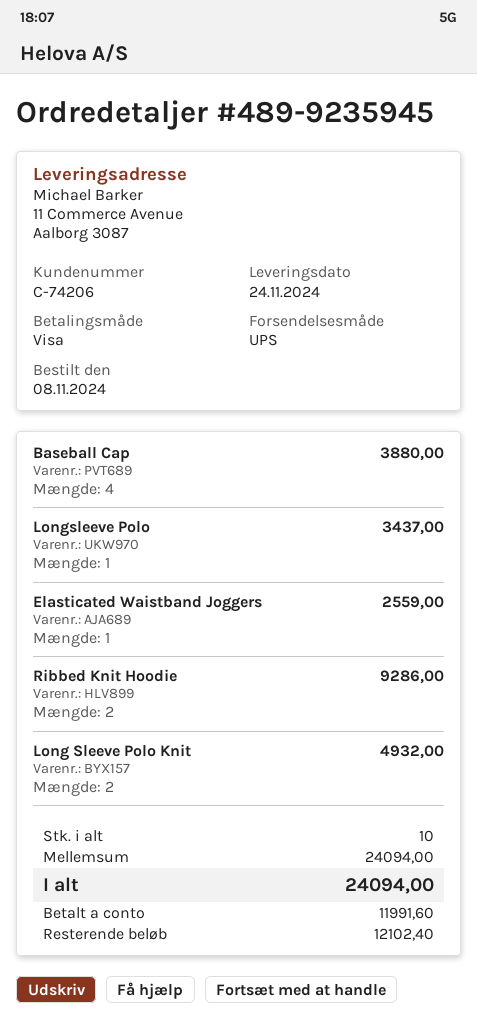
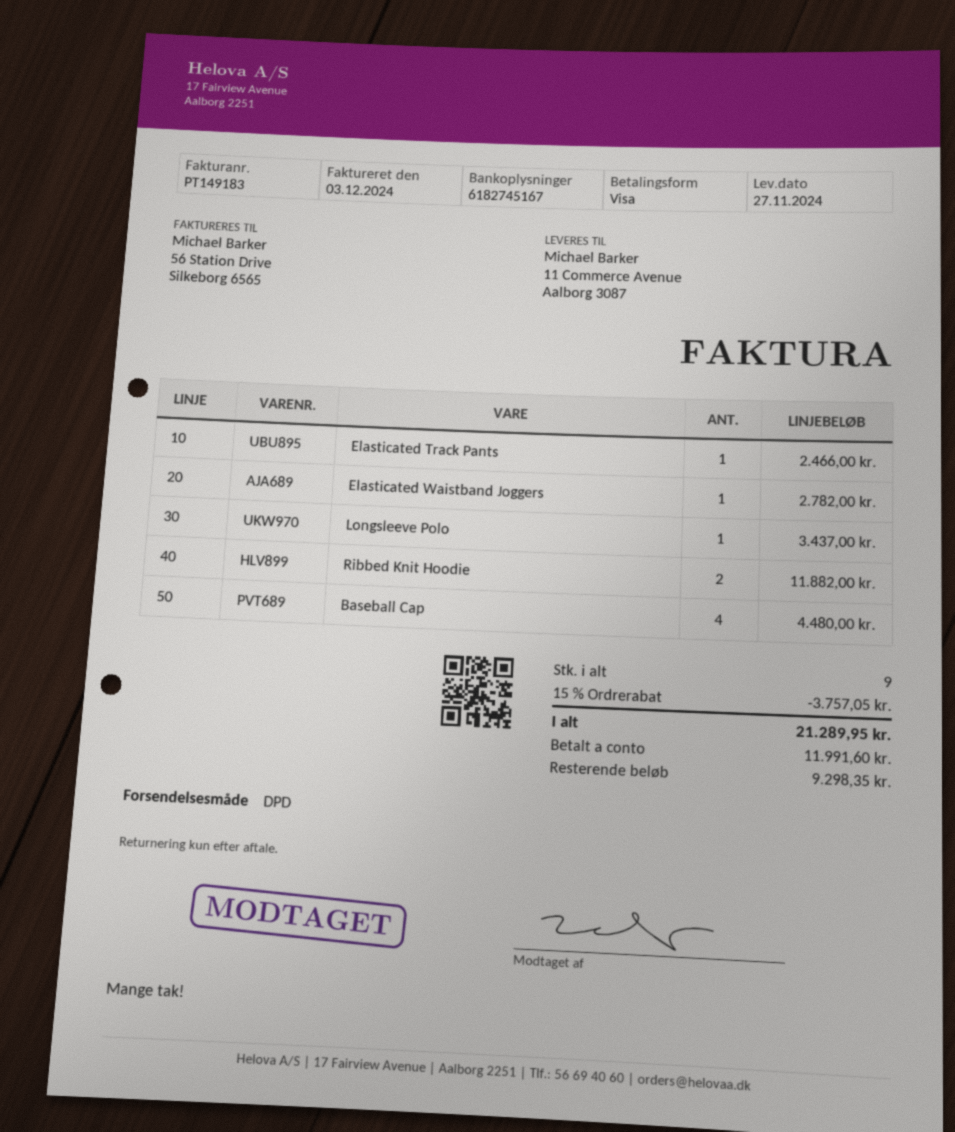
delivery date: 2024-11-24 -> 2024-11-27
shipping method: UPS -> DPD
Baseball Cap: 4 for 3880.00 -> 4 for 4480.00
Elasticated Waistband Joggers: 1 for 2559.00 -> 1 for 2782.00
Ribbed Knit Hoodie: 2 for 9286.00 -> 2 for 11882.00
Long Sleeve Polo Knit: 2 for 4932.00 -> none
Elasticated Track Pants: none -> 1 for 2466.00
total quantity: 10 -> 9
discount: none -> 15% = 3757.05
total: 24094.00 -> 21289.95
balance: 12102.40 -> 9298.35

